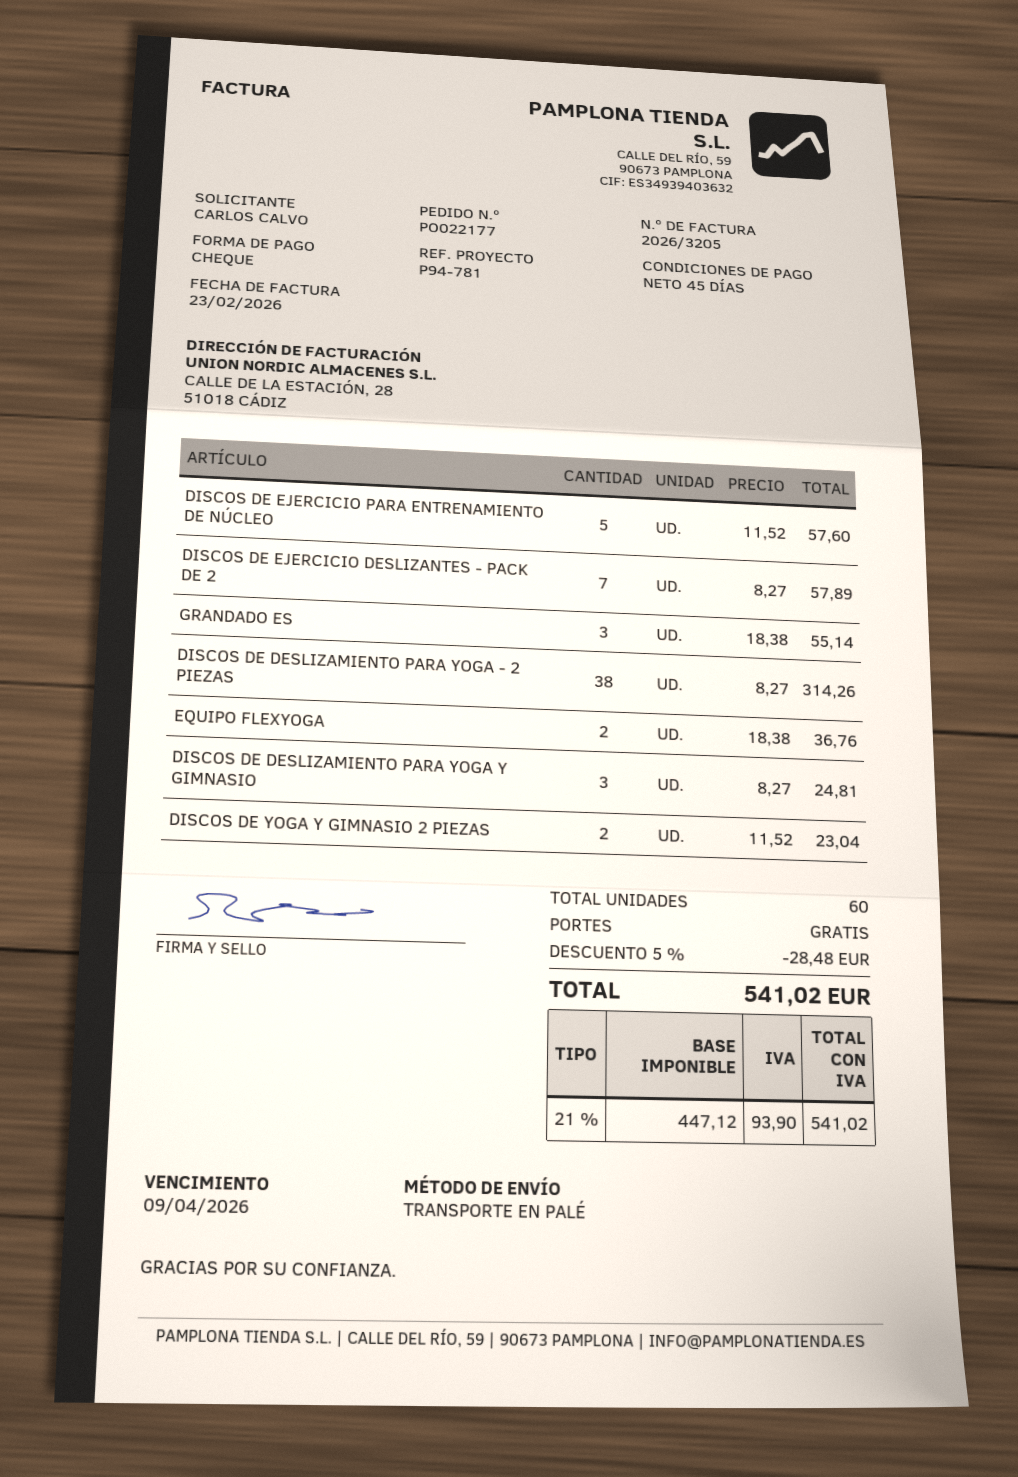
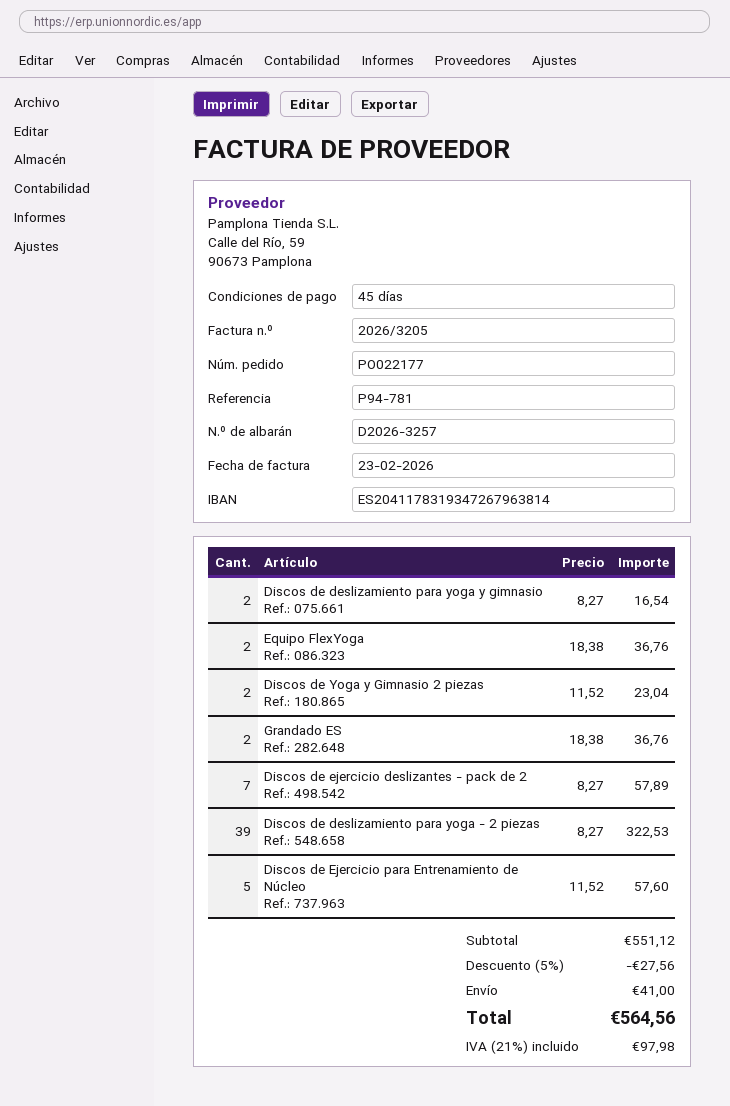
GRANDADO ES: 3 x 18.38 = 55.14 -> 2 x 18.38 = 36.76
DISCOS DE DESLIZAMIENTO PARA YOGA - 2 PIEZAS: 38 x 8.27 = 314.26 -> 39 x 8.27 = 322.53
DISCOS DE DESLIZAMIENTO PARA YOGA Y GIMNASIO: 3 x 8.27 = 24.81 -> 2 x 8.27 = 16.54
discount: 5% = 28.48 -> 5% = 27.56
shipping: 0.00 -> 41.00
tax: 21% = 93.90 -> 21% = 97.98
total: 541.02 -> 564.56

